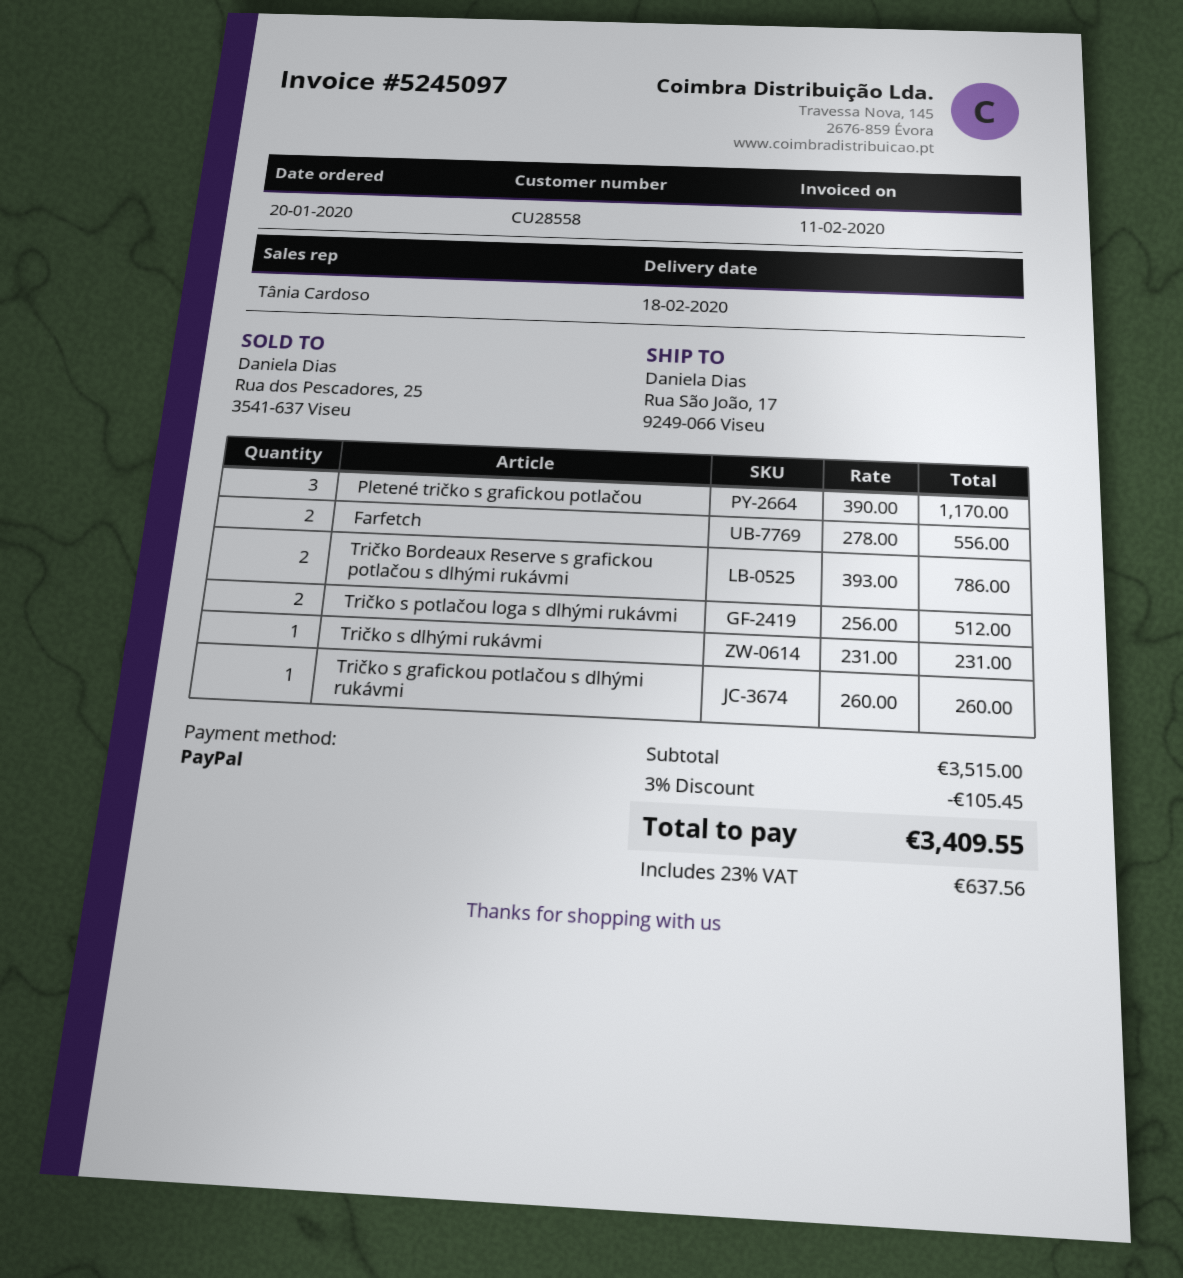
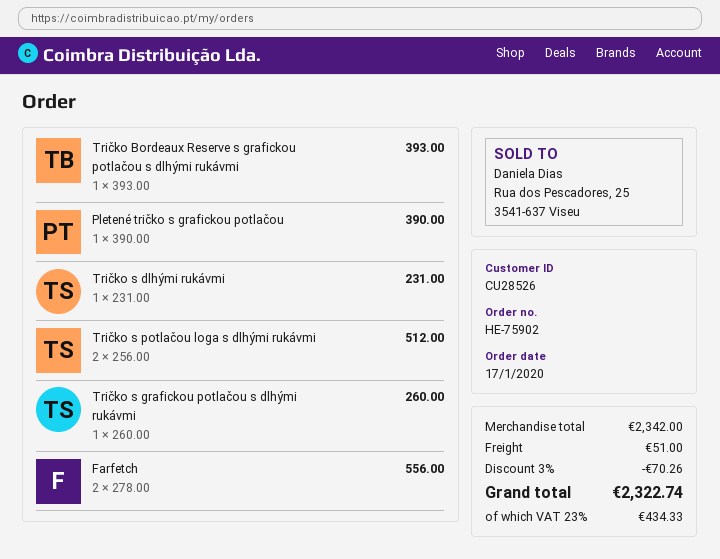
order date: 2020-01-20 -> 2020-01-17
customer number: CU28558 -> CU28526
Pletené tričko s grafickou potlačou: 3 x 390.00 = 1170.00 -> 1 x 390.00 = 390.00
Tričko Bordeaux Reserve s grafickou potlačou s dlhými rukávmi: 2 x 393.00 = 786.00 -> 1 x 393.00 = 393.00
subtotal: 3515.00 -> 2342.00
discount: 3% = 105.45 -> 3% = 70.26
shipping: none -> 51.00
tax: 23% = 637.56 -> 23% = 434.33
total: 3409.55 -> 2322.74

